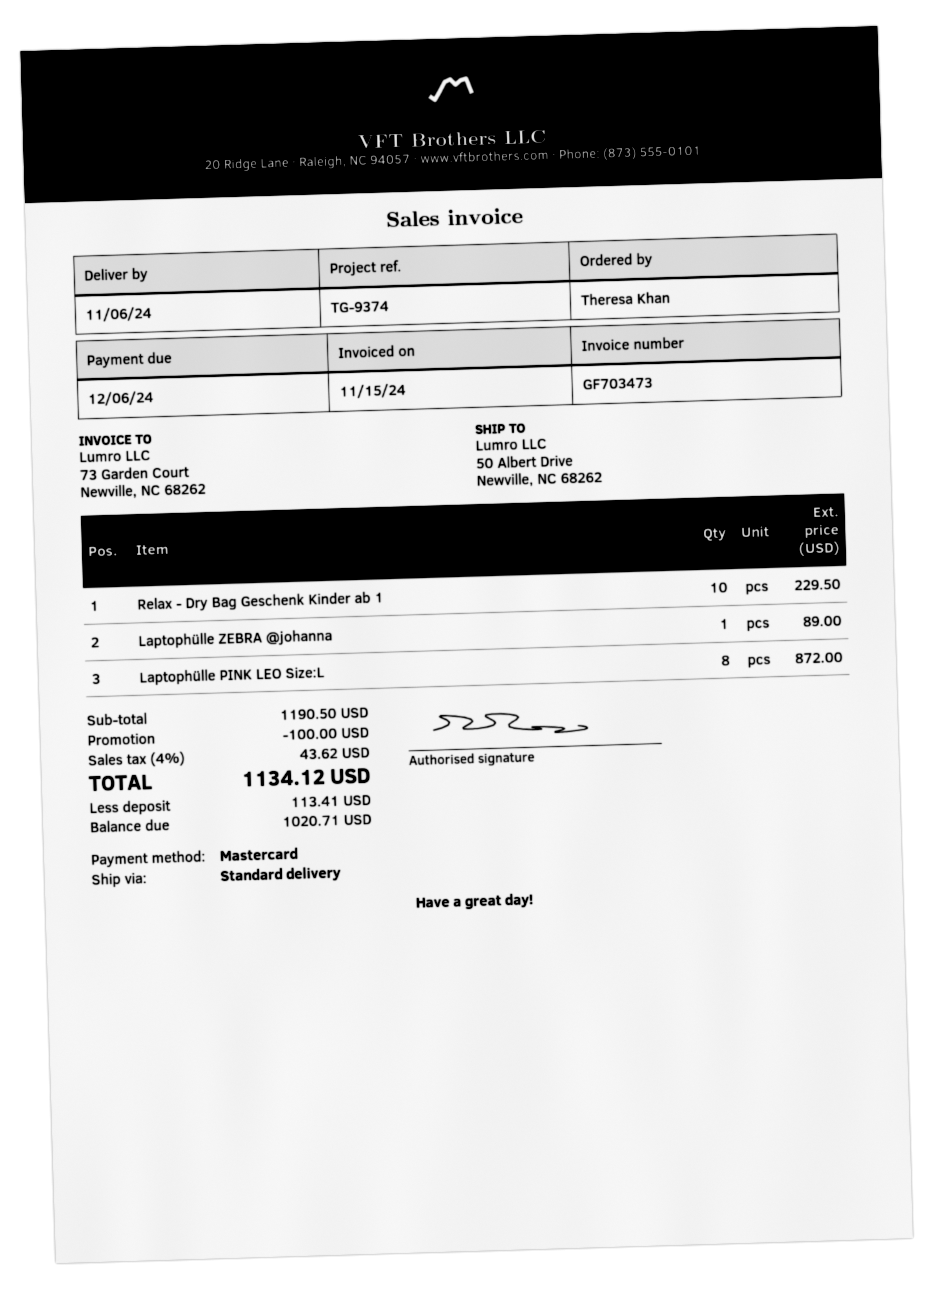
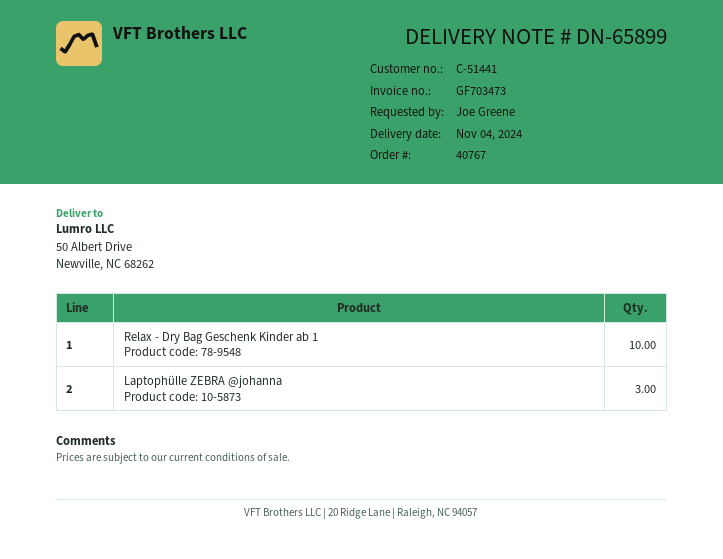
delivery date: 2024-11-06 -> 2024-11-04
ordered by: Theresa Khan -> Joe Greene
Laptophülle ZEBRA @johanna: 1 -> 3
Laptophülle PINK LEO Size:L: 8 -> none

